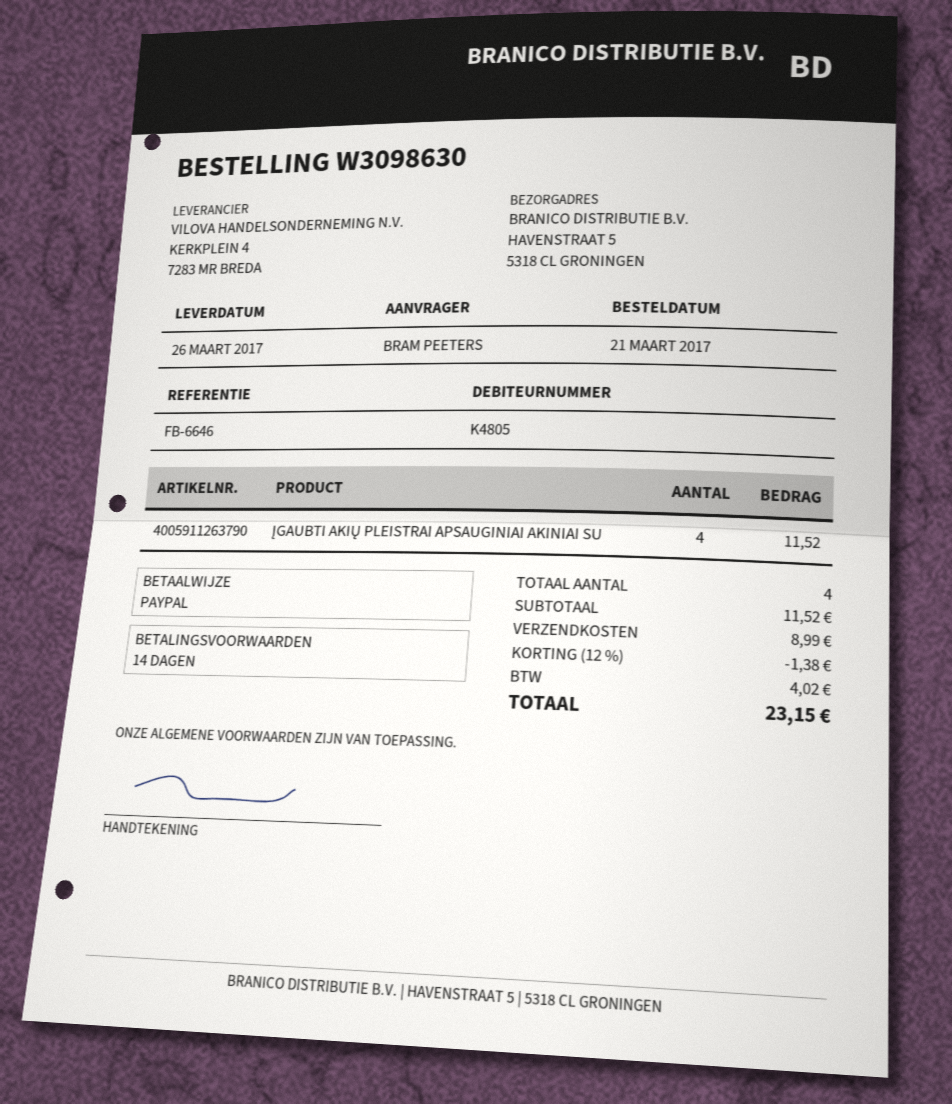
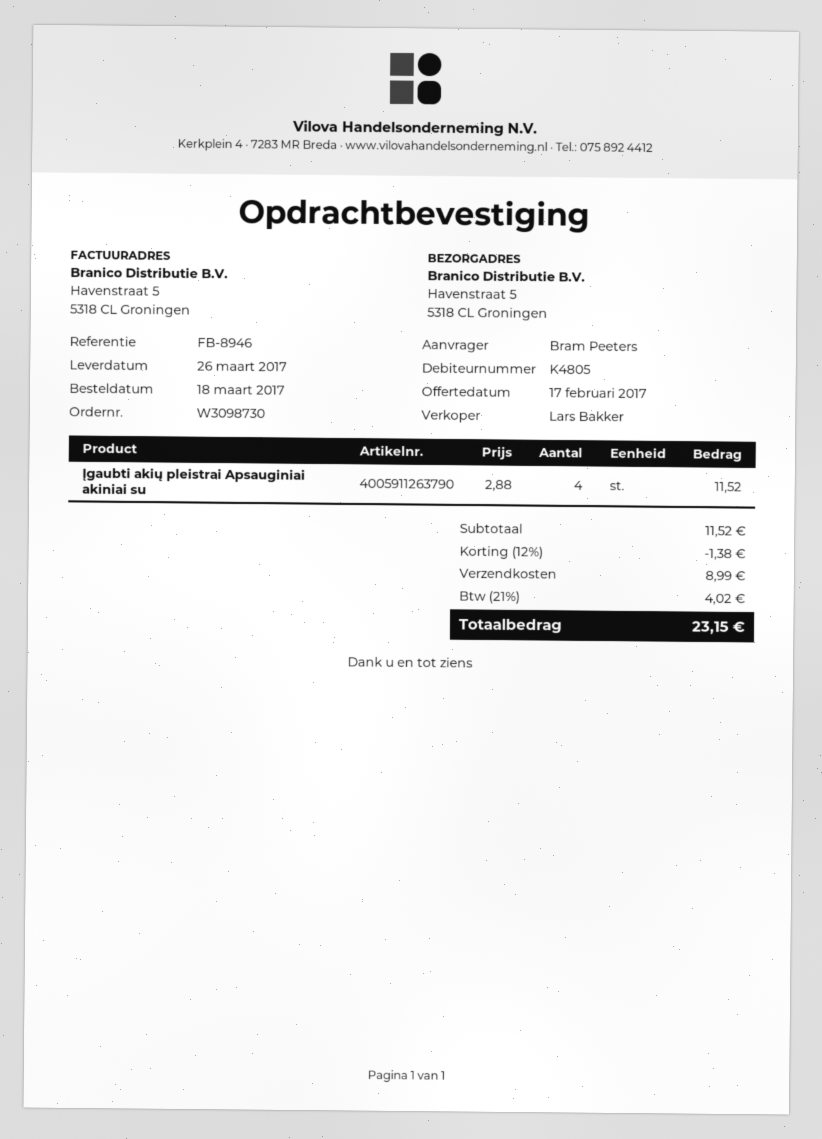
order number: W3098630 -> W3098730
order date: 2017-03-21 -> 2017-03-18
reference: FB-6646 -> FB-8946

